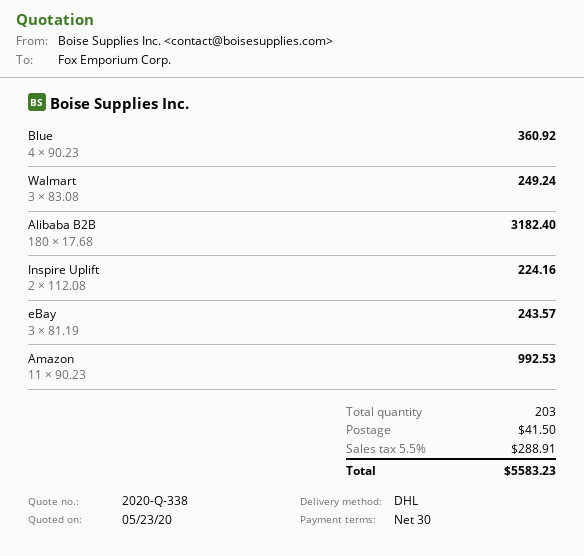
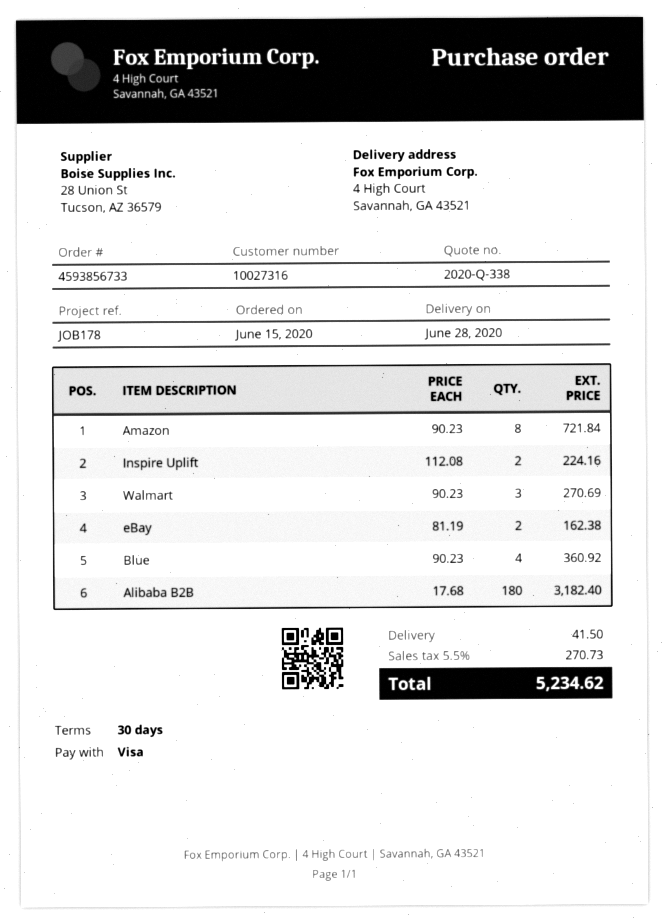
Walmart: 3 x 83.08 = 249.24 -> 3 x 90.23 = 270.69
eBay: 3 x 81.19 = 243.57 -> 2 x 81.19 = 162.38
Amazon: 11 x 90.23 = 992.53 -> 8 x 90.23 = 721.84
tax: 5.5% = 288.91 -> 5.5% = 270.73
total: 5583.23 -> 5234.62

